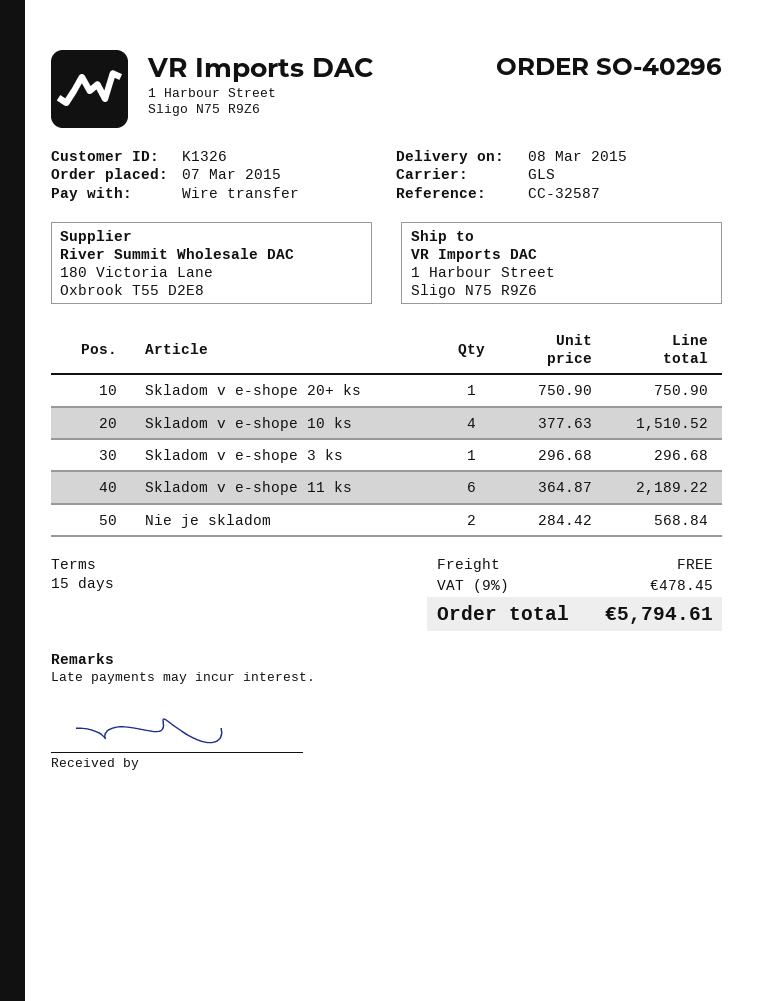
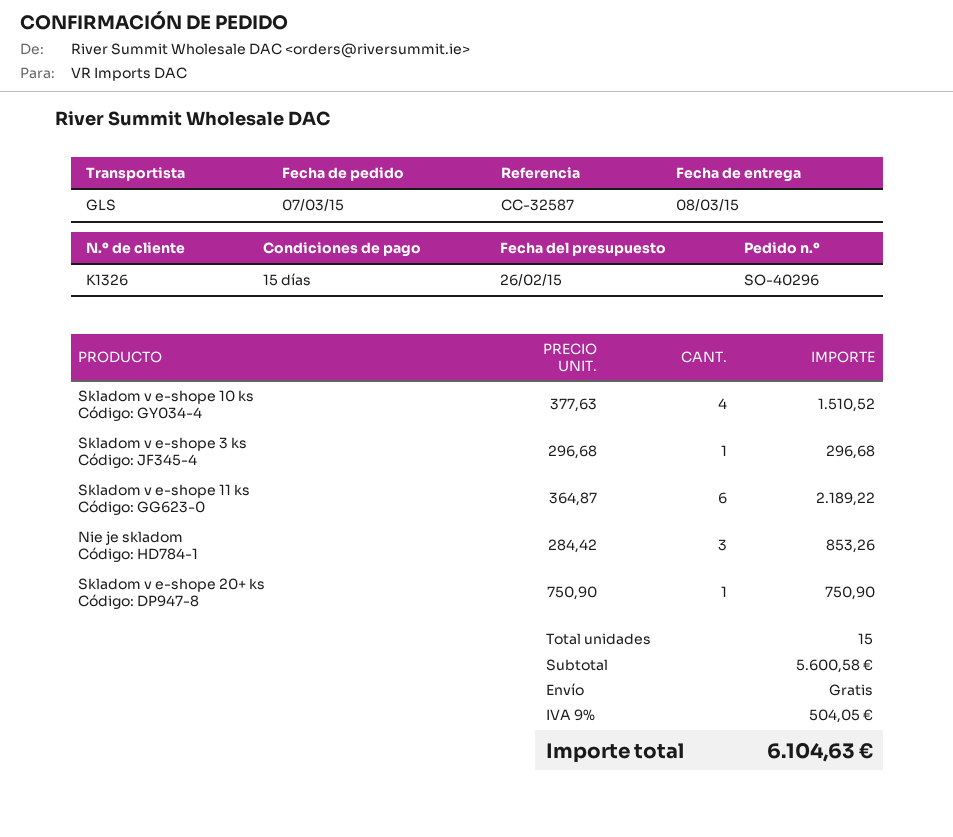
Nie je skladom: 2 x 284.42 = 568.84 -> 3 x 284.42 = 853.26
tax: 9% = 478.45 -> 9% = 504.05
total: 5794.61 -> 6104.63

